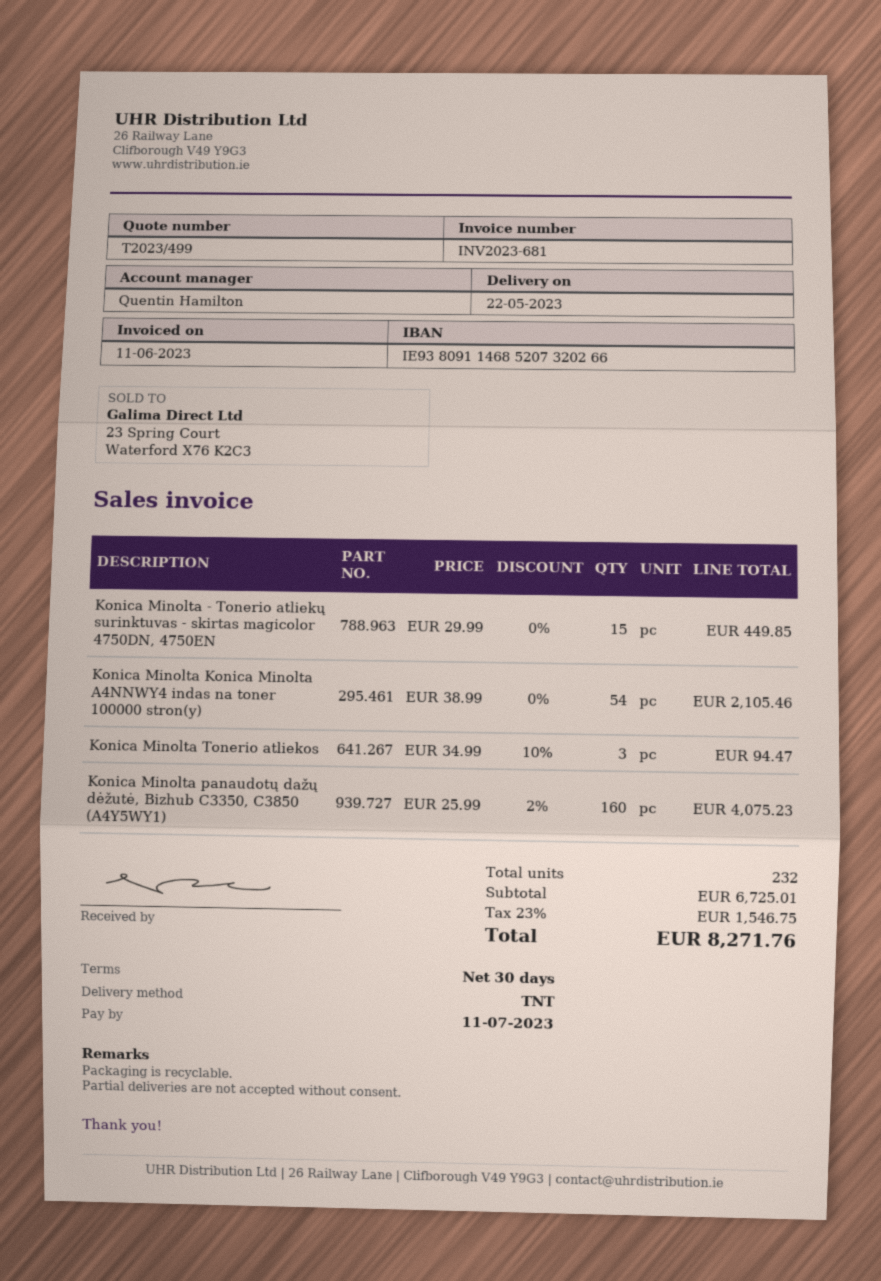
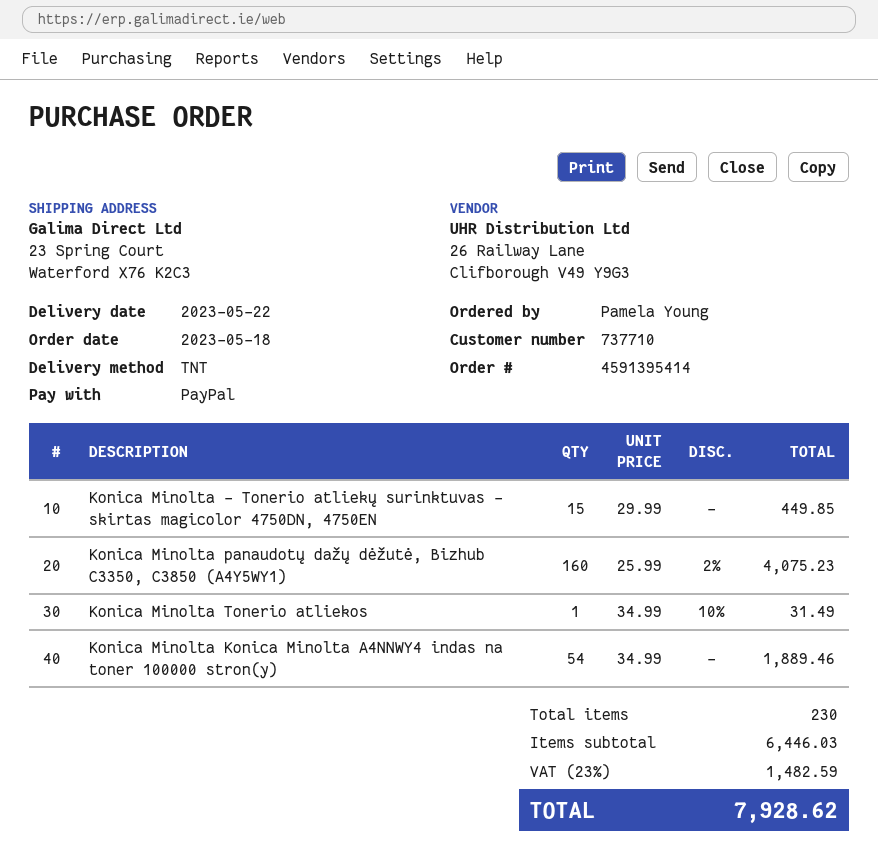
Konica Minolta Konica Minolta A4NNWY4 indas na toner 100000 stron(y): 54 x 38.99 = 2105.46 -> 54 x 34.99 = 1889.46
Konica Minolta Tonerio atliekos: 3 x 34.99 - 10% = 94.47 -> 1 x 34.99 - 10% = 31.49
total quantity: 232 -> 230
subtotal: 6725.01 -> 6446.03
tax: 23% = 1546.75 -> 23% = 1482.59
total: 8271.76 -> 7928.62

